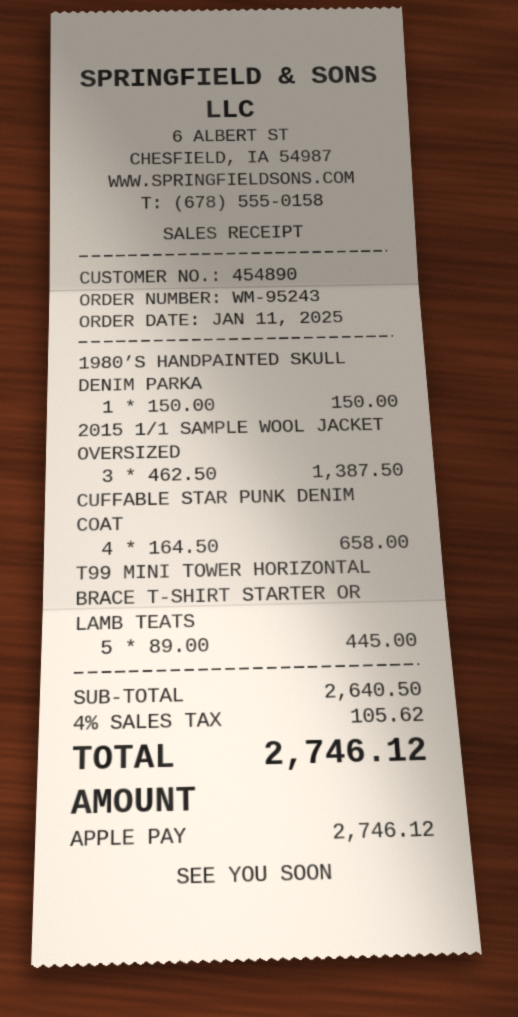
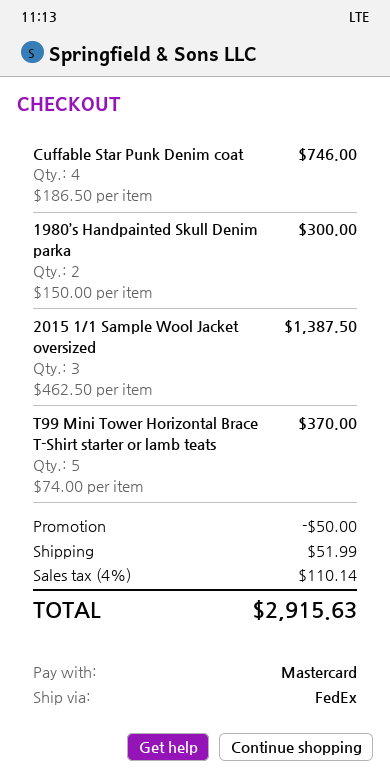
payment method: Apple Pay -> Mastercard
1980’S HANDPAINTED SKULL DENIM PARKA: 1 x 150.00 = 150.00 -> 2 x 150.00 = 300.00
CUFFABLE STAR PUNK DENIM COAT: 4 x 164.50 = 658.00 -> 4 x 186.50 = 746.00
T99 MINI TOWER HORIZONTAL BRACE T-SHIRT STARTER OR LAMB TEATS: 5 x 89.00 = 445.00 -> 5 x 74.00 = 370.00
discount: none -> 50.00
shipping: none -> 51.99
tax: 4% = 105.62 -> 4% = 110.14
total: 2746.12 -> 2915.63

